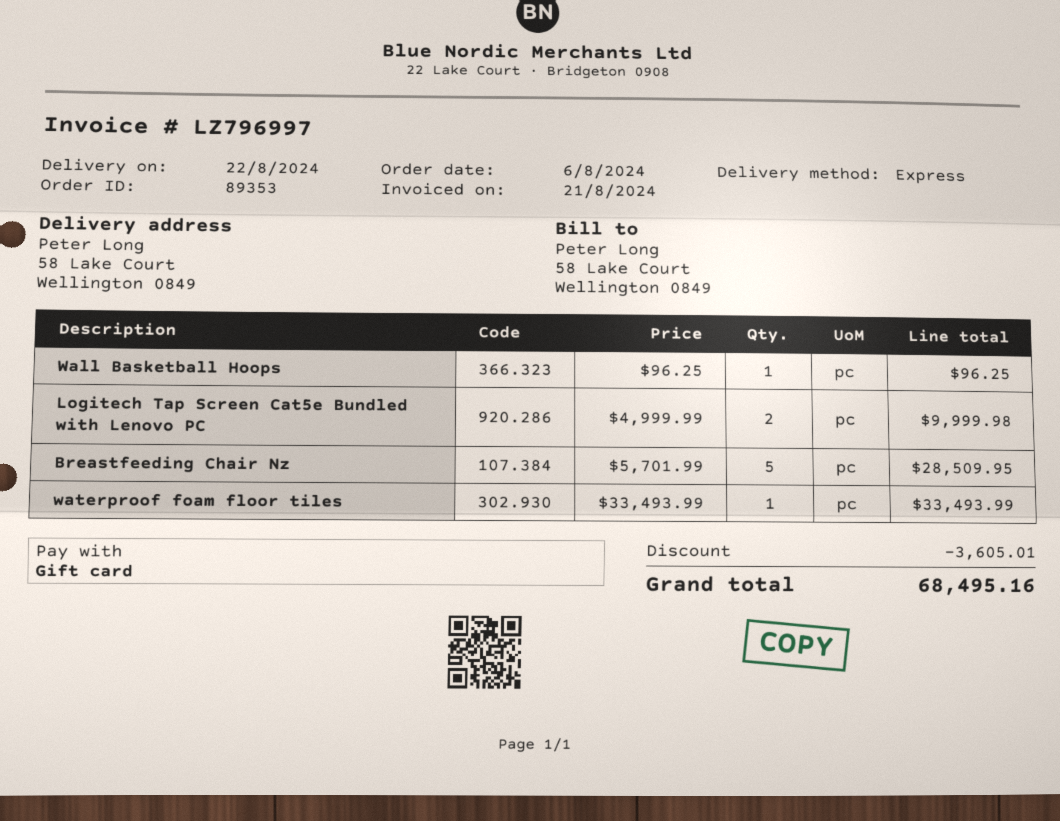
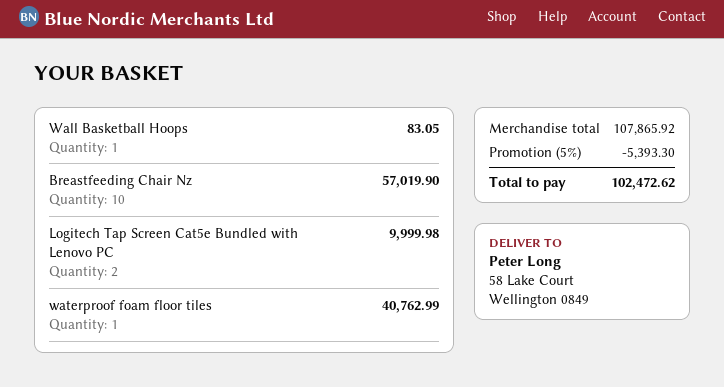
Wall Basketball Hoops: 1 for 96.25 -> 1 for 83.05
Breastfeeding Chair Nz: 5 for 28509.95 -> 10 for 57019.90
waterproof foam floor tiles: 1 for 33493.99 -> 1 for 40762.99
discount: 3605.01 -> 5393.30
total: 68495.16 -> 102472.62

